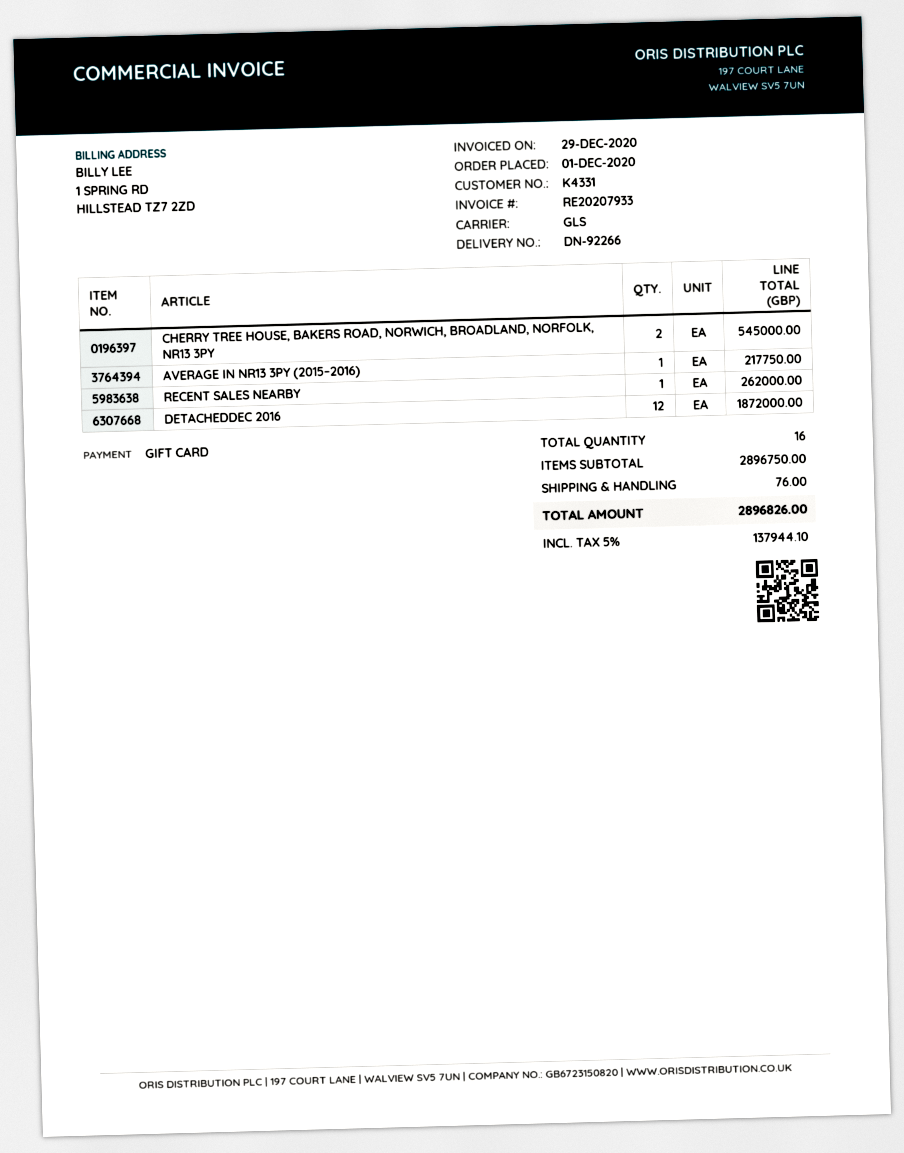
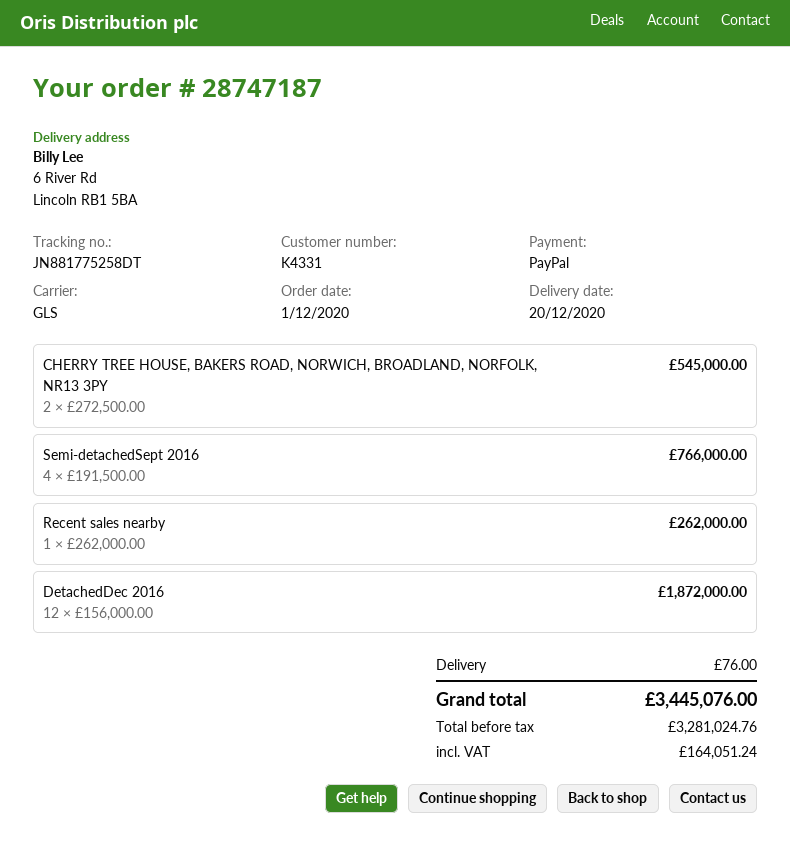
payment method: gift card -> PayPal
AVERAGE IN NR13 3PY (2015–2016): 1 for 217750.00 -> none
Semi-detachedSept 2016: none -> 4 for 766000.00
tax: 137944.10 -> 164051.24
total: 2896826.00 -> 3445076.00

